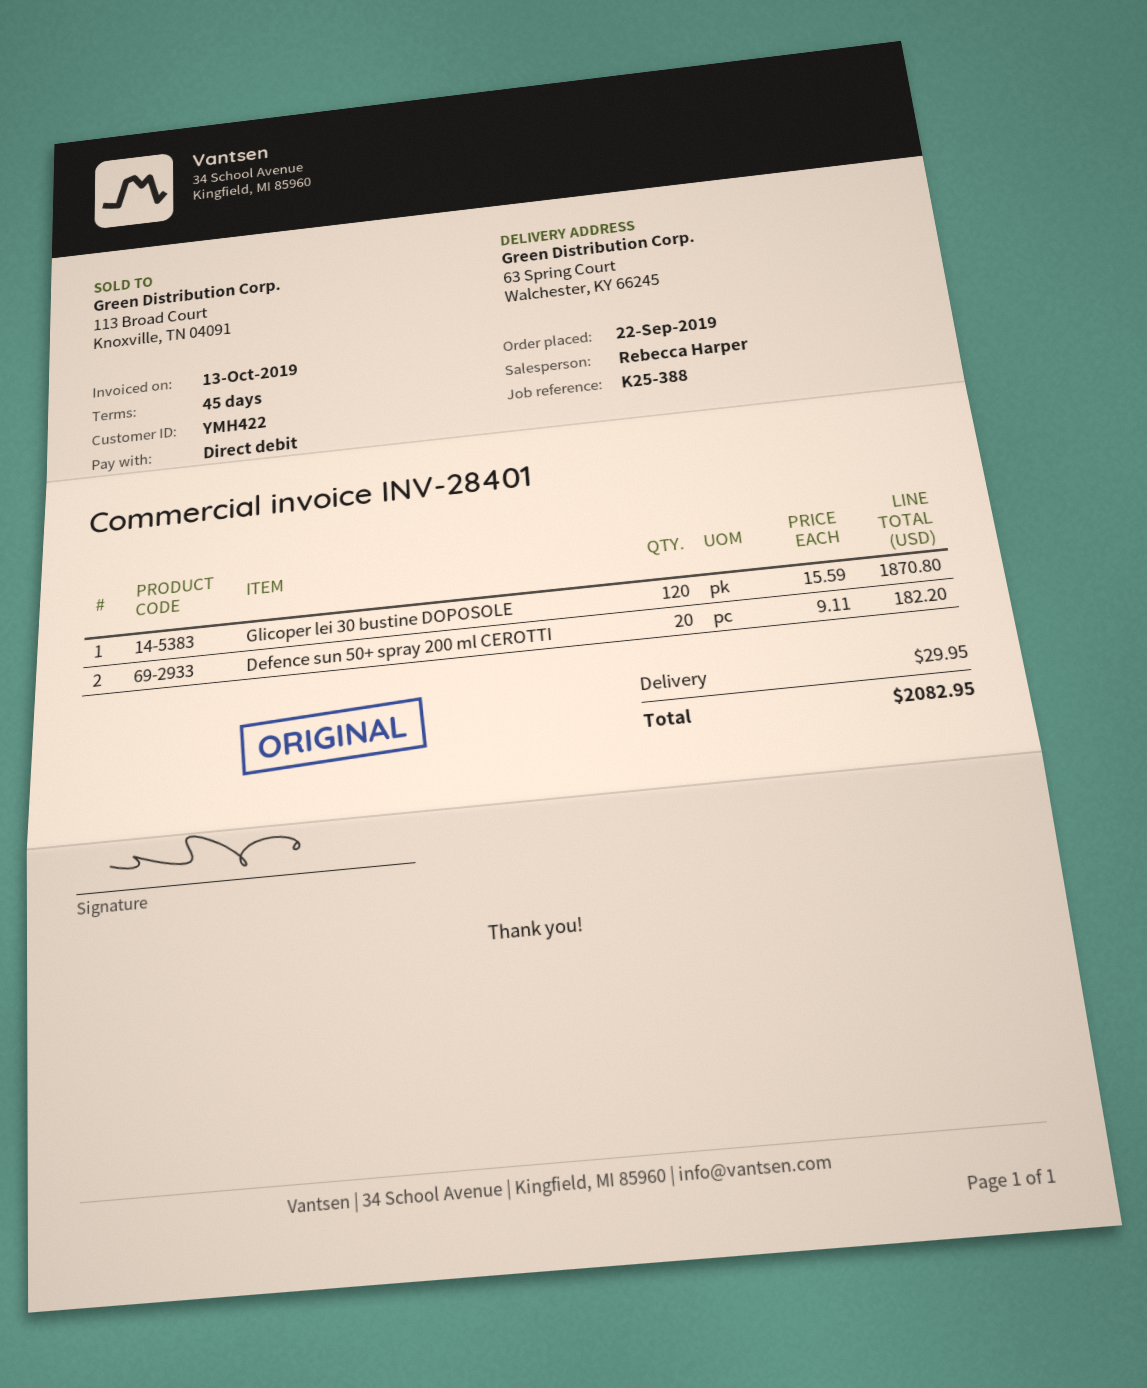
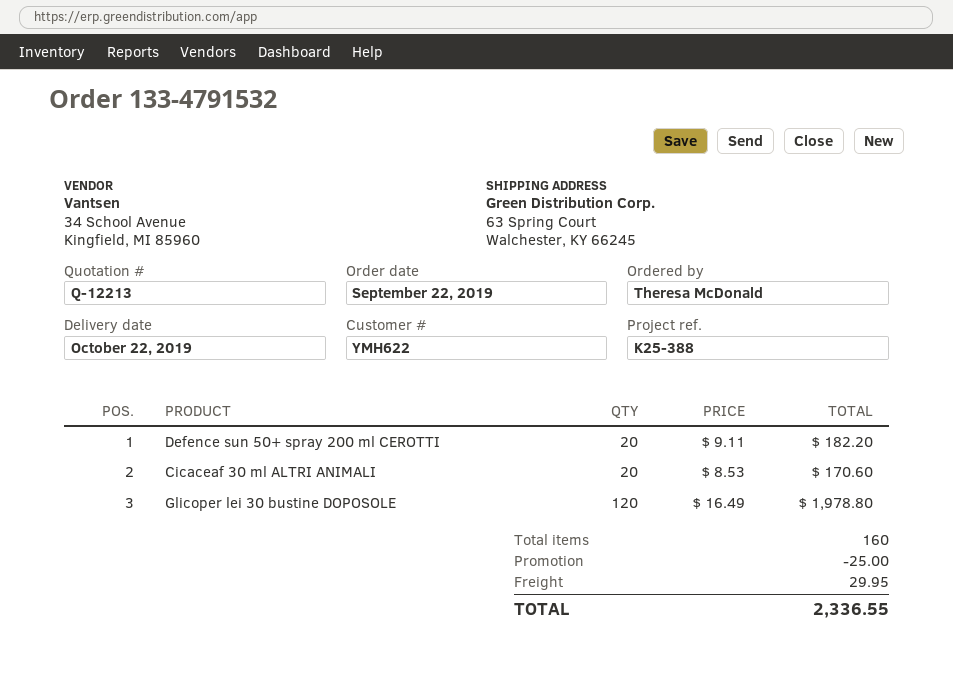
customer number: YMH422 -> YMH622
Glicoper lei 30 bustine DOPOSOLE: 120 x 15.59 = 1870.80 -> 120 x 16.49 = 1978.80
Cicaceaf 30 ml ALTRI ANIMALI: none -> 20 x 8.53 = 170.60
discount: none -> 25.00
total: 2082.95 -> 2336.55

